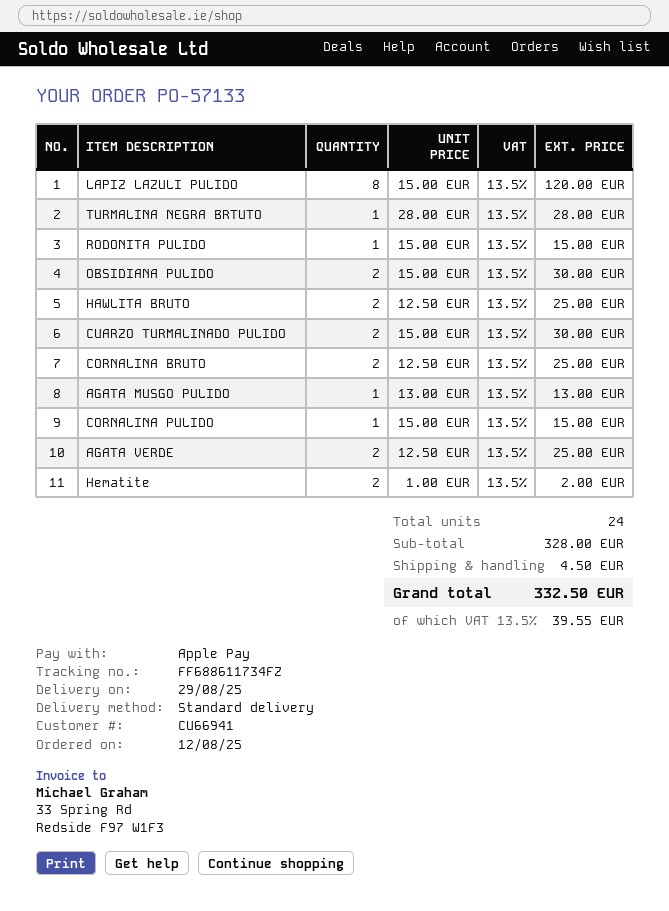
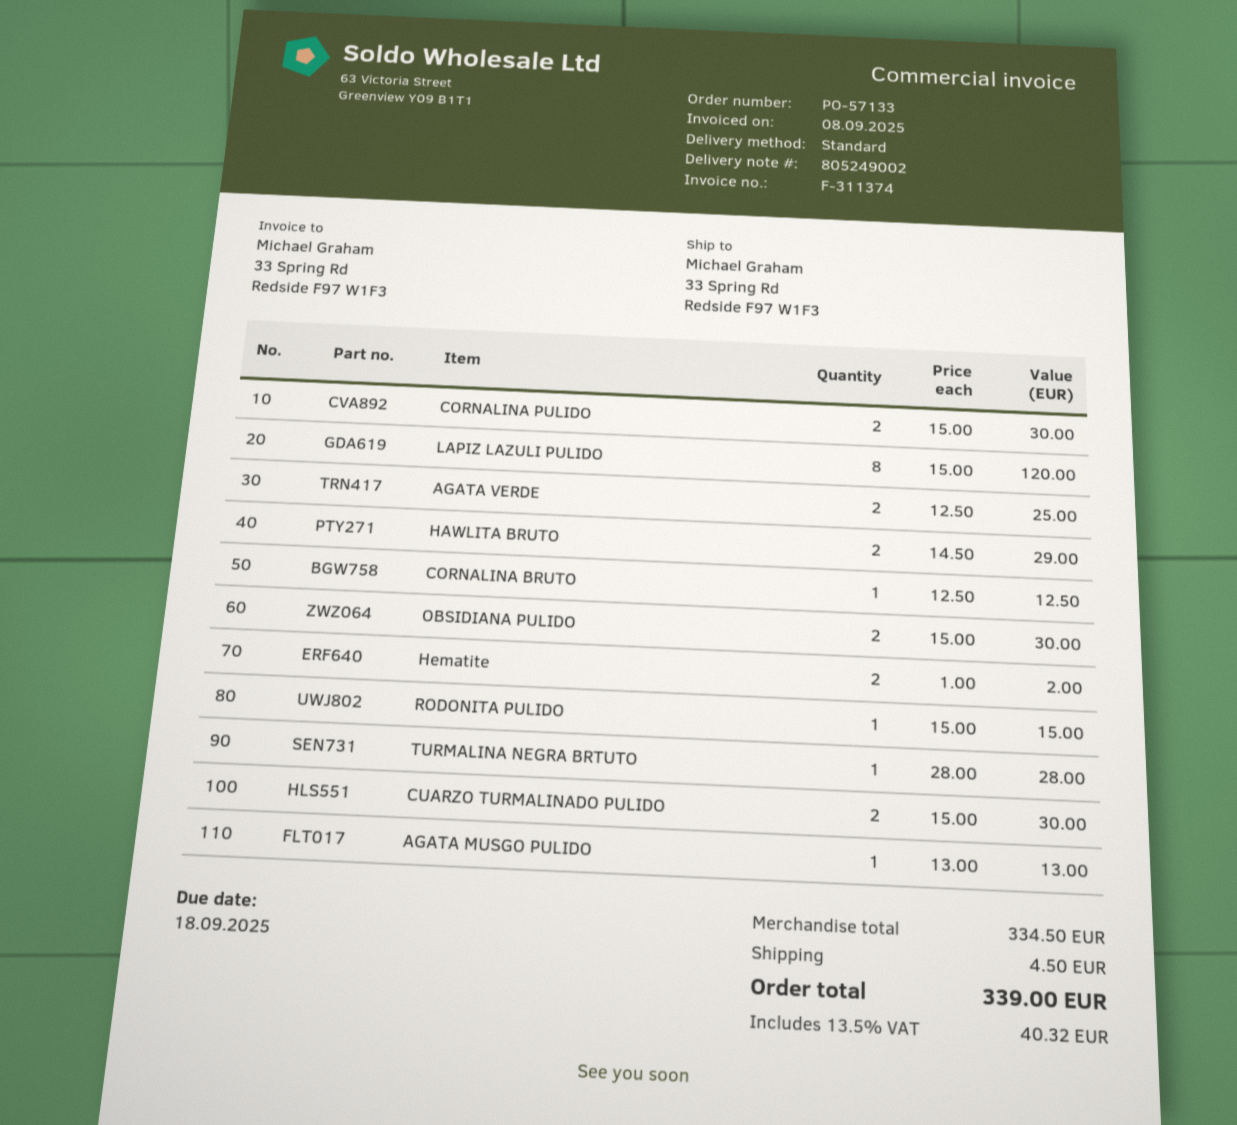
HAWLITA BRUTO: 2 x 12.50 = 25.00 -> 2 x 14.50 = 29.00
CORNALINA BRUTO: 2 x 12.50 = 25.00 -> 1 x 12.50 = 12.50
CORNALINA PULIDO: 1 x 15.00 = 15.00 -> 2 x 15.00 = 30.00
subtotal: 328.00 -> 334.50
tax: 13.5% = 39.55 -> 13.5% = 40.32
total: 332.50 -> 339.00

